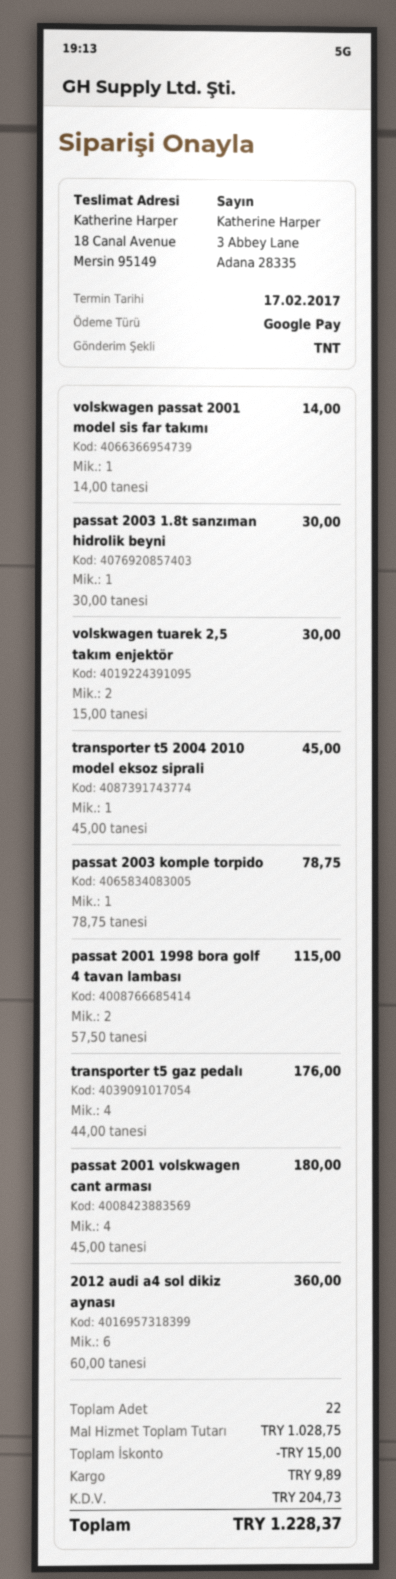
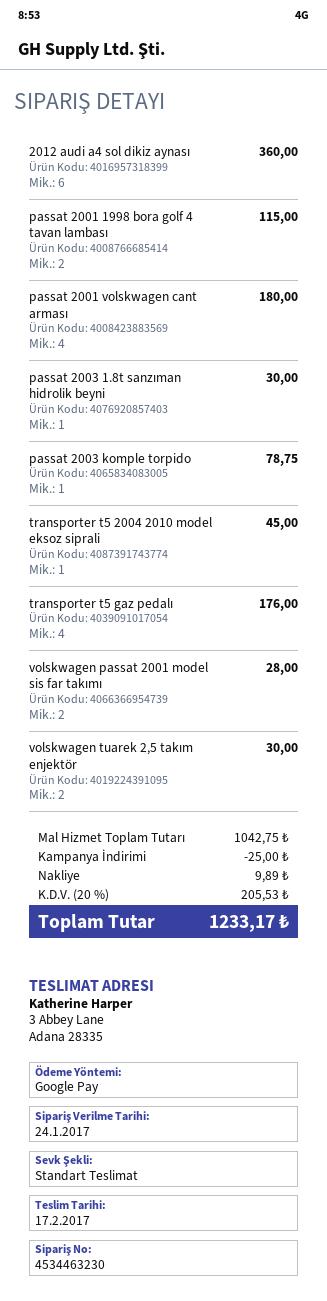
shipping method: TNT -> standard
ship to: 18 Canal Avenue, Mersin 95149 -> 3 Abbey Lane, Adana 28335
volskwagen passat 2001 model sis far takımı: 1 for 14.00 -> 2 for 28.00
subtotal: 1028.75 -> 1042.75
discount: 15.00 -> 25.00
tax: 204.73 -> 205.53
total: 1228.37 -> 1233.17

